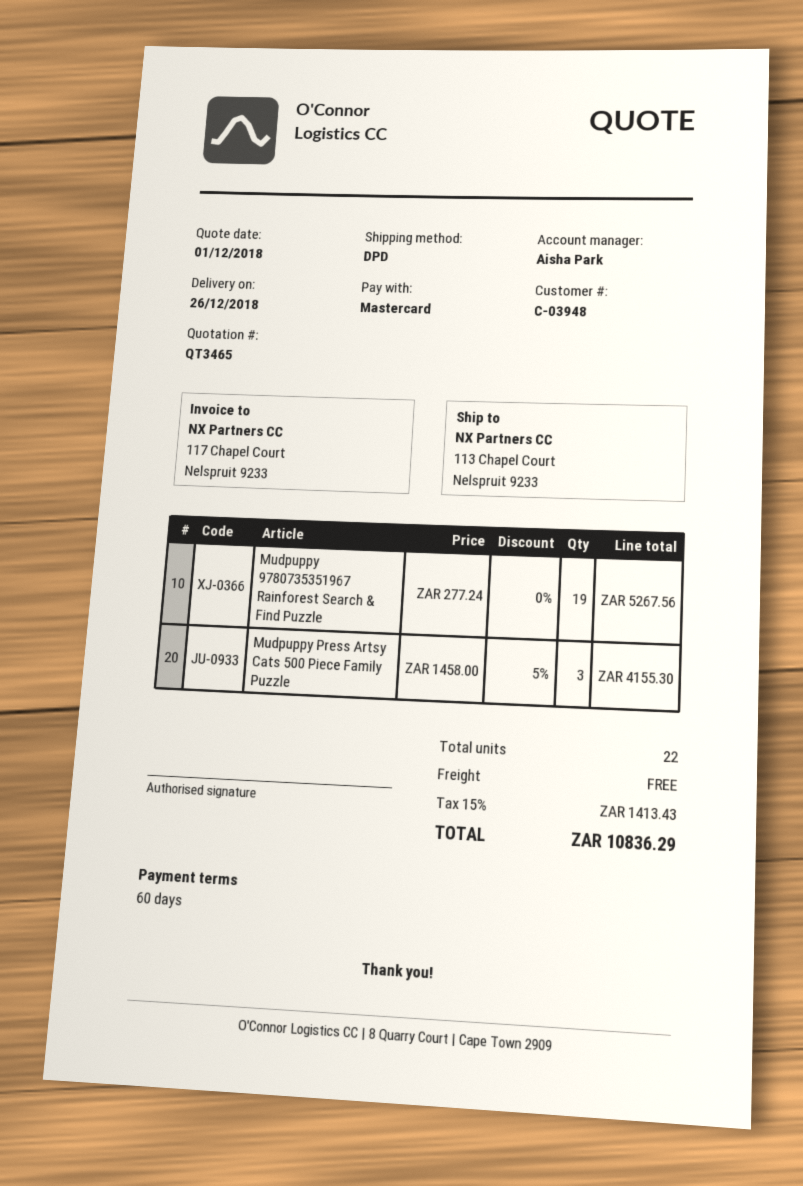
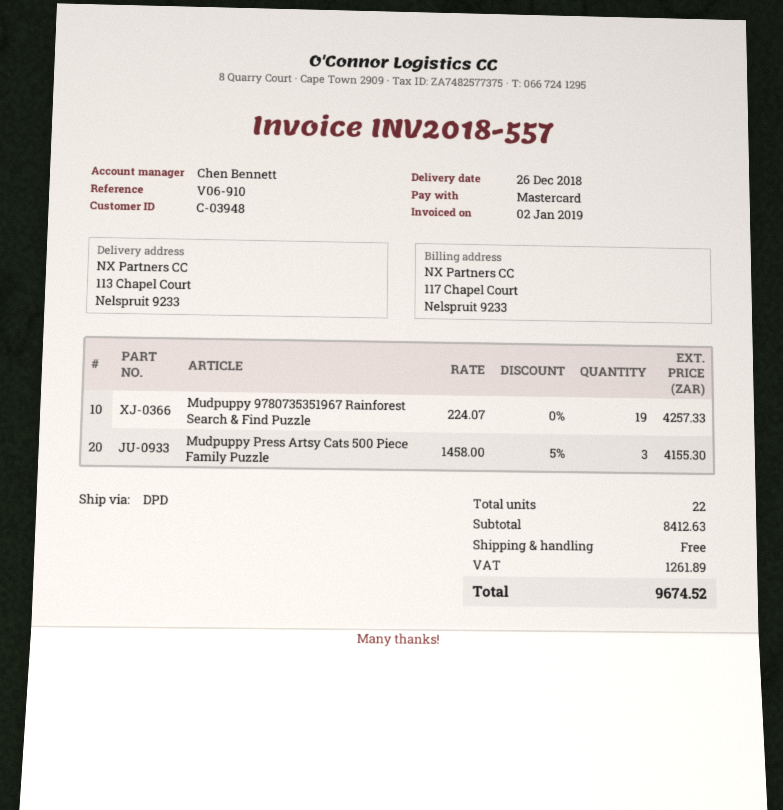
sales rep: Aisha Park -> Chen Bennett
Mudpuppy 9780735351967 Rainforest Search & Find Puzzle: 19 x 277.24 = 5267.56 -> 19 x 224.07 = 4257.33
tax: 1413.43 -> 1261.89
total: 10836.29 -> 9674.52

